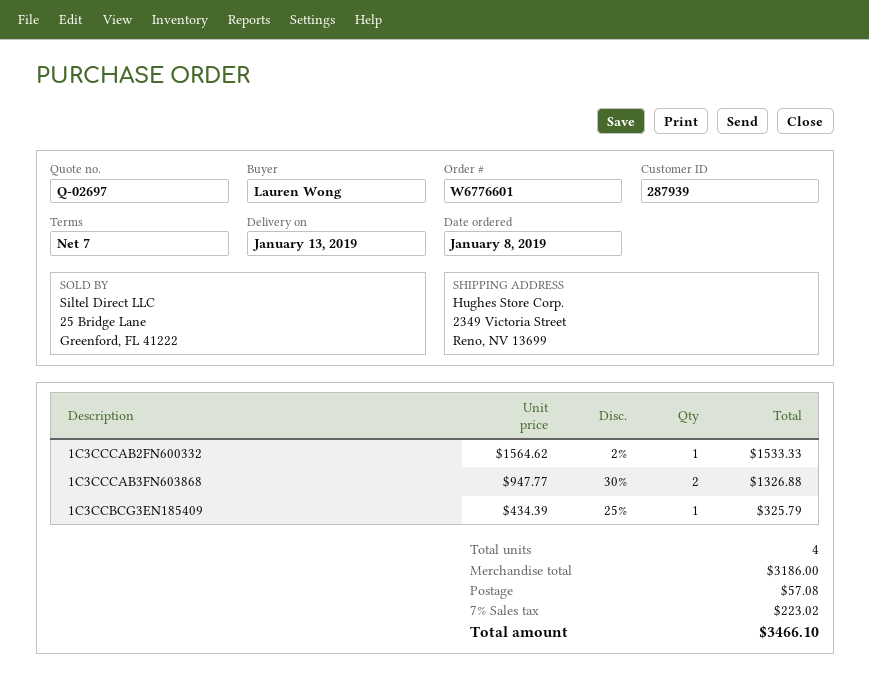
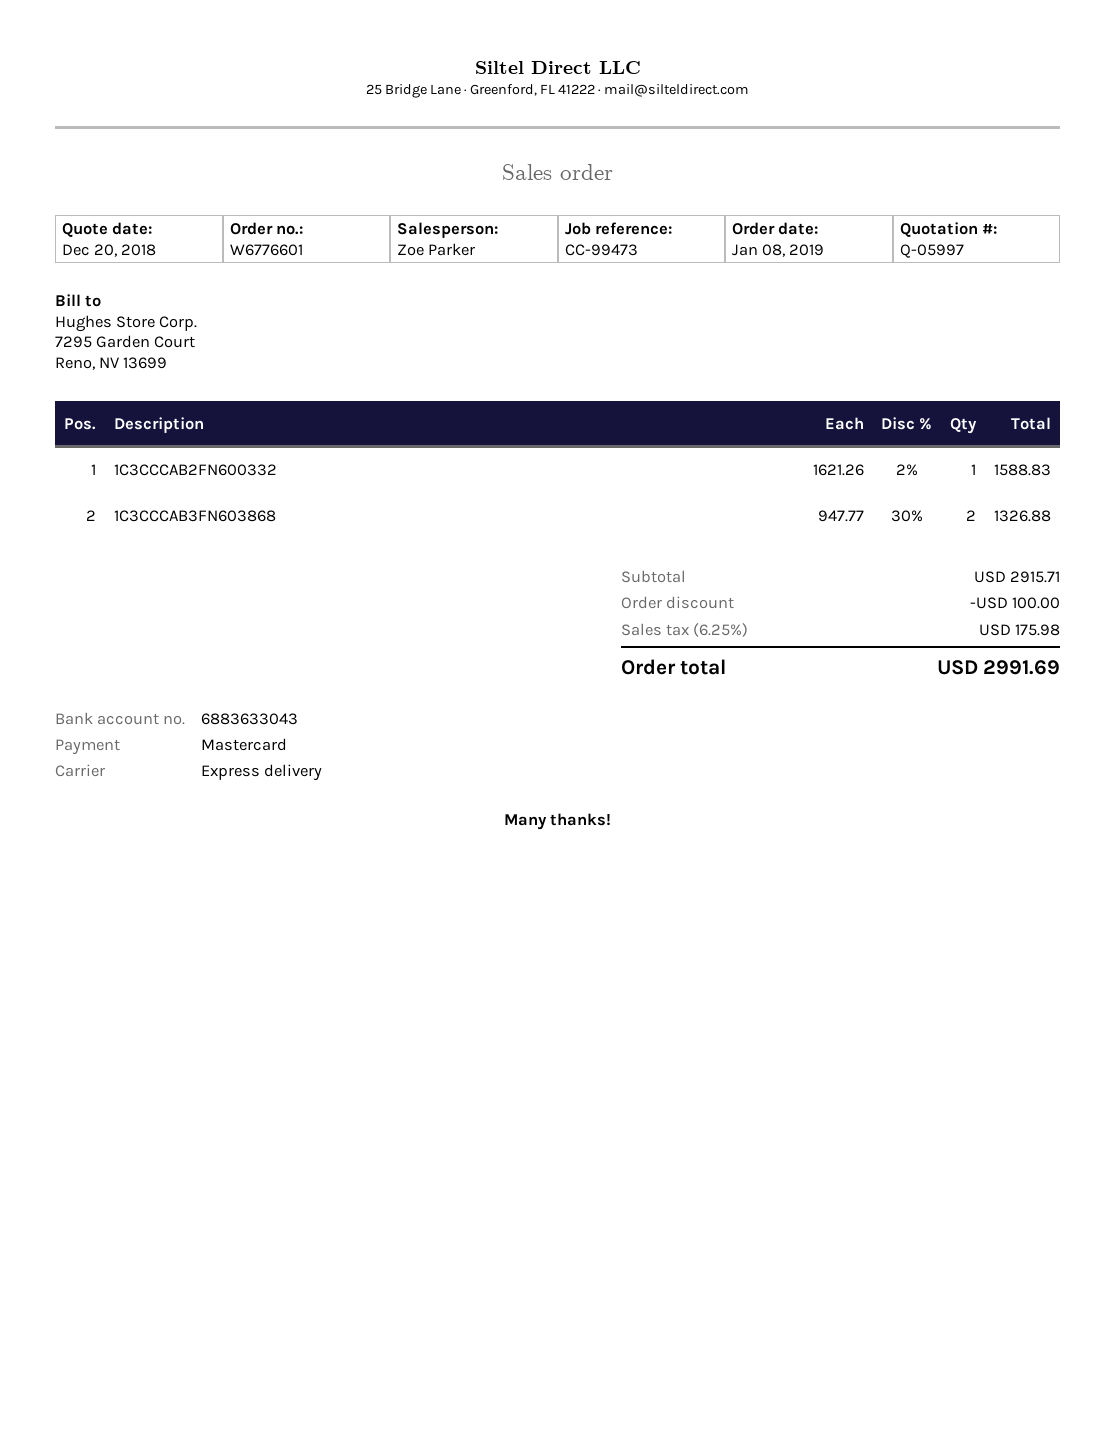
quote number: Q-02697 -> Q-05997
1C3CCCAB2FN600332: 1 x 1564.62 - 2% = 1533.33 -> 1 x 1621.26 - 2% = 1588.83
1C3CCBCG3EN185409: 1 x 434.39 - 25% = 325.79 -> none
subtotal: 3186.00 -> 2915.71
discount: none -> 100.00
shipping: 57.08 -> none
tax: 7% = 223.02 -> 6.25% = 175.98
total: 3466.10 -> 2991.69

